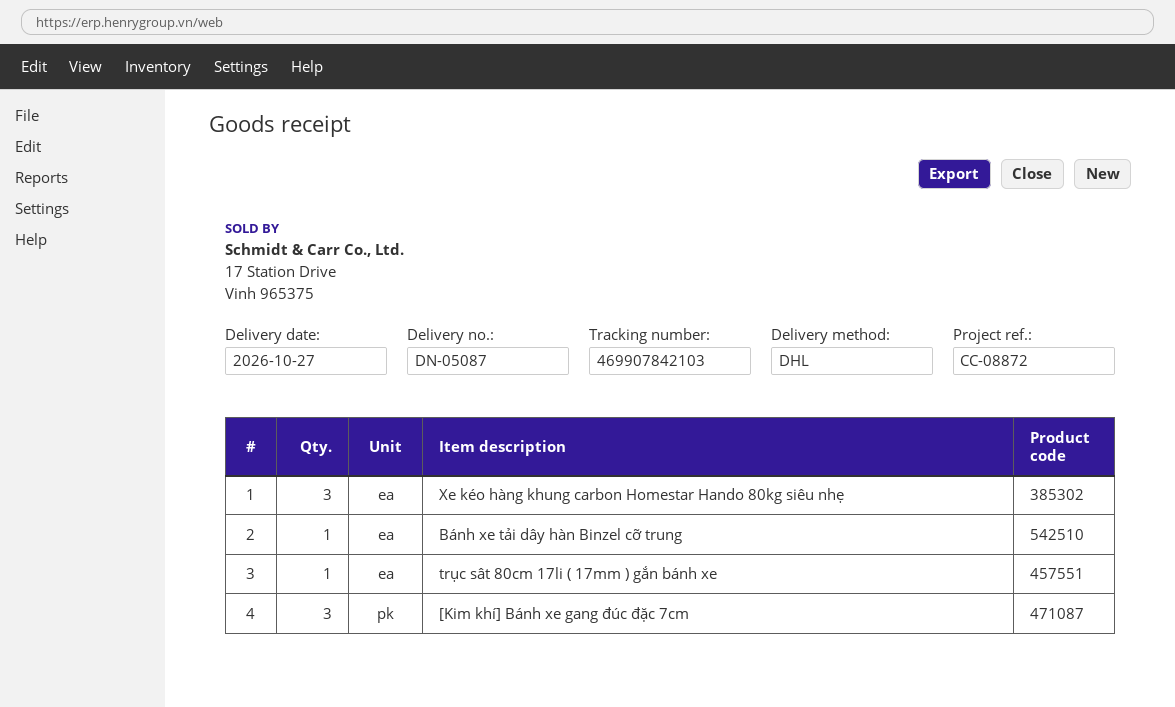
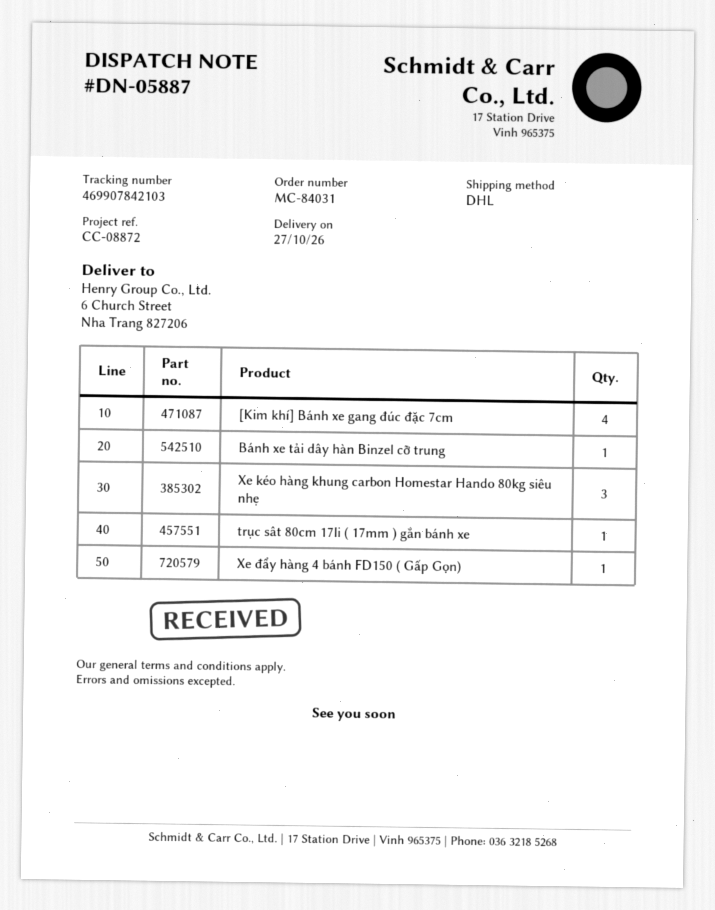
delivery note number: DN-05087 -> DN-05887
[Kim khí] Bánh xe gang đúc đặc 7cm: 3 -> 4
Xe đẩy hàng 4 bánh FD150 ( Gấp Gọn): none -> 1

